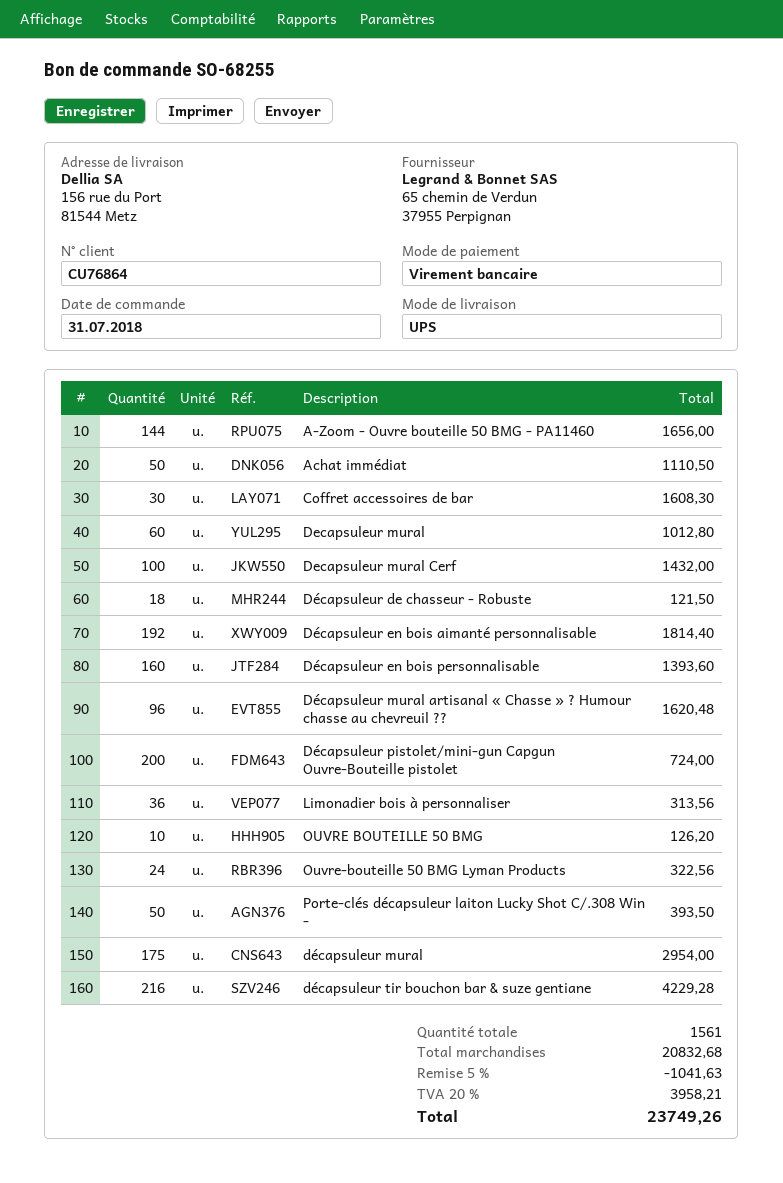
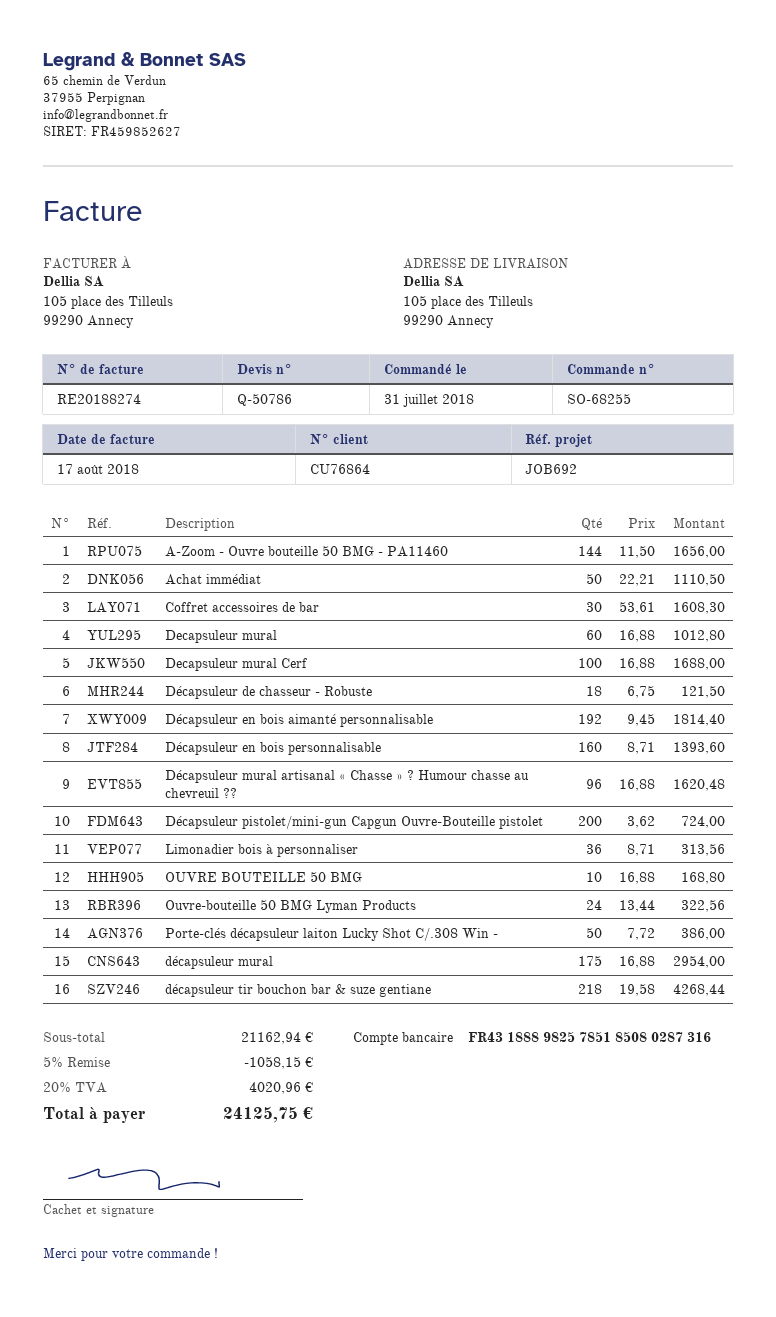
ship to: 156 rue du Port, 81544 Metz -> 105 place des Tilleuls, 99290 Annecy
Decapsuleur mural Cerf: 100 for 1432.00 -> 100 for 1688.00
OUVRE BOUTEILLE 50 BMG: 10 for 126.20 -> 10 for 168.80
Porte-clés décapsuleur laiton Lucky Shot C/.308 Win -: 50 for 393.50 -> 50 for 386.00
décapsuleur tir bouchon bar & suze gentiane: 216 for 4229.28 -> 218 for 4268.44
subtotal: 20832.68 -> 21162.94
discount: 5% = 1041.63 -> 5% = 1058.15
tax: 20% = 3958.21 -> 20% = 4020.96
total: 23749.26 -> 24125.75

